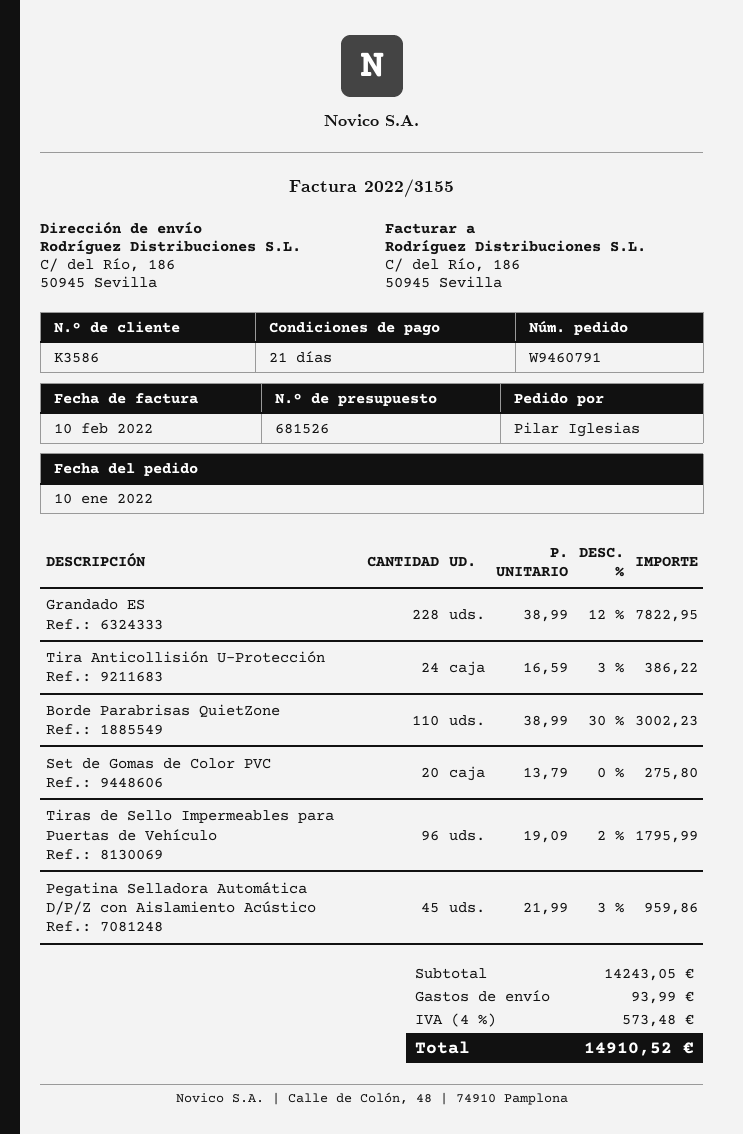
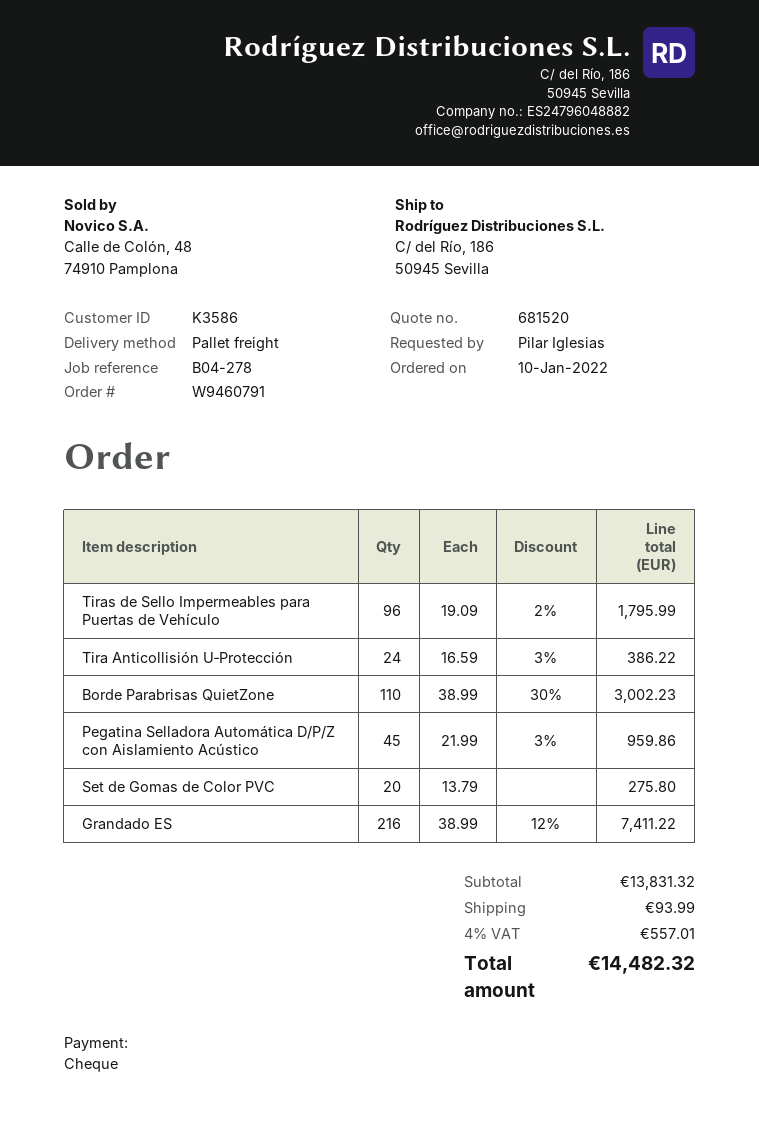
quote number: 681526 -> 681520
Grandado ES: 228 x 38.99 - 12% = 7822.95 -> 216 x 38.99 - 12% = 7411.22
subtotal: 14243.05 -> 13831.32
tax: 4% = 573.48 -> 4% = 557.01
total: 14910.52 -> 14482.32

